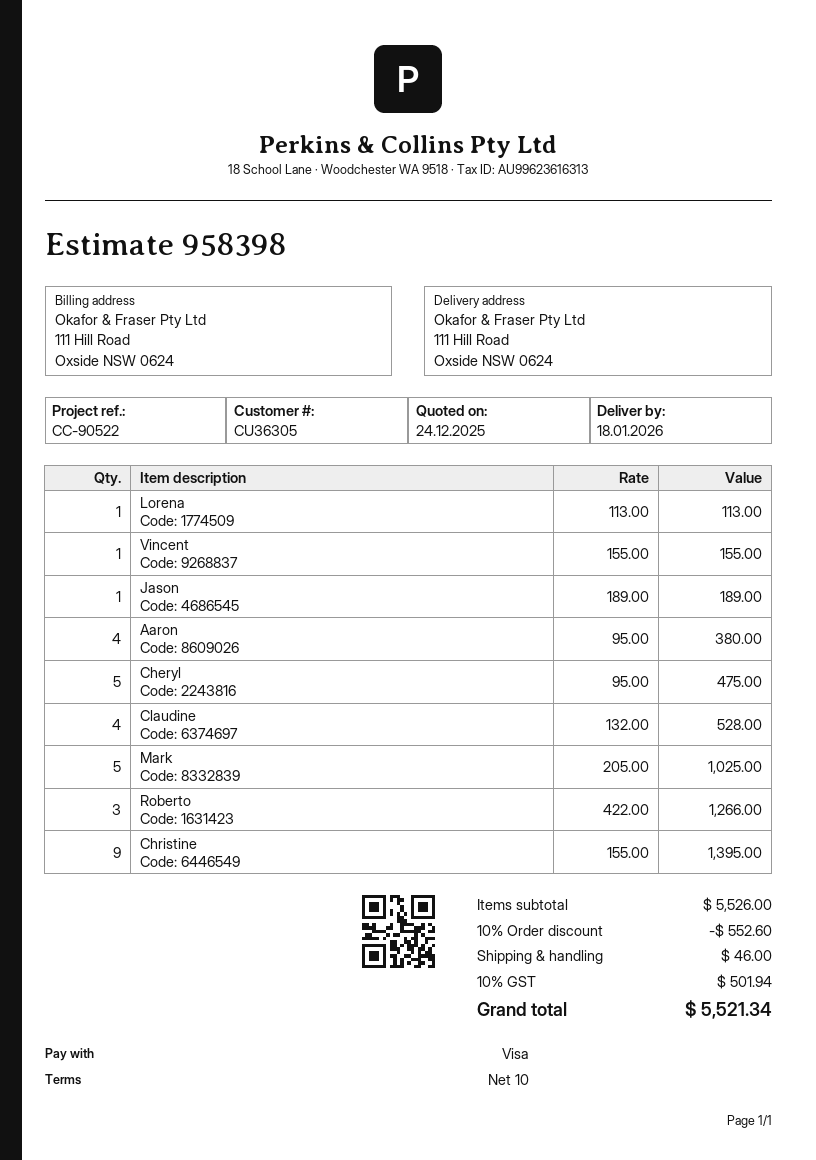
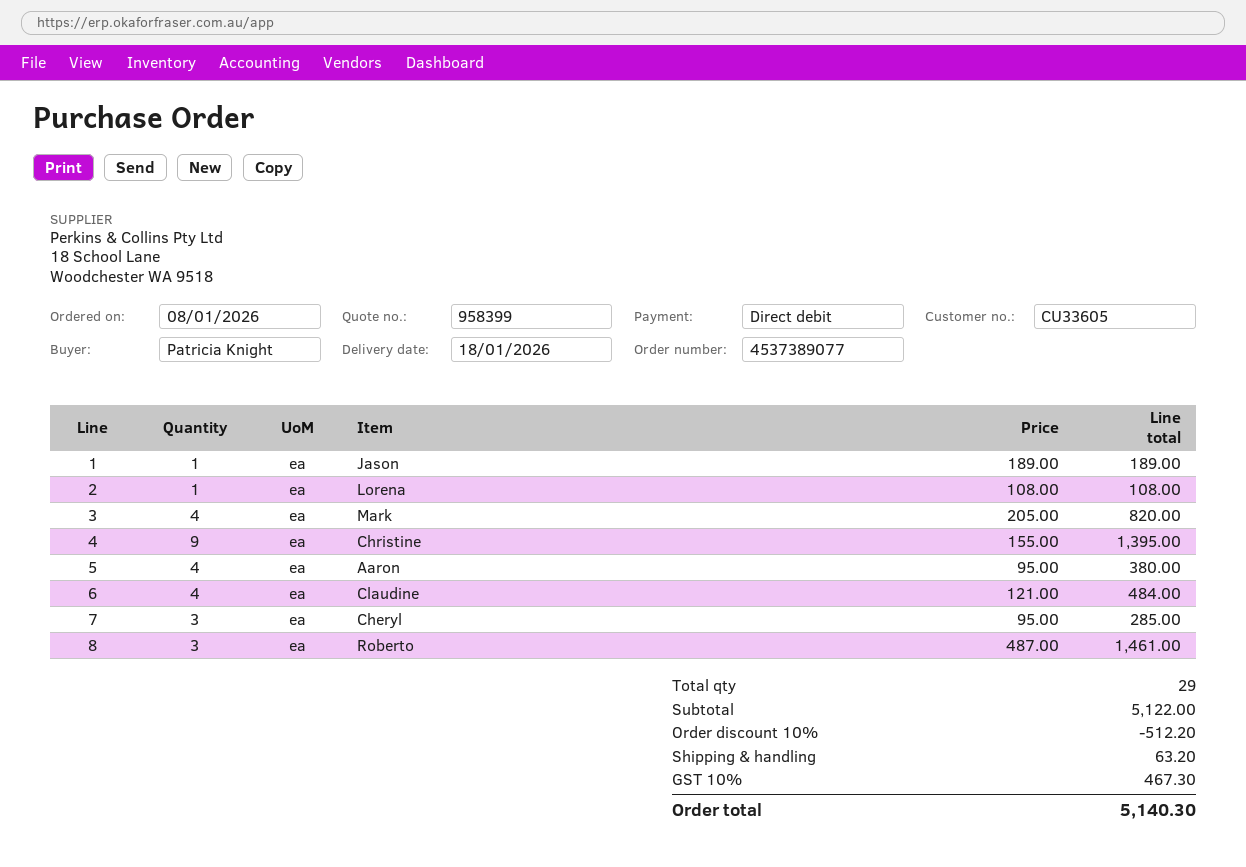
quote number: 958398 -> 958399
customer number: CU36305 -> CU33605
payment method: Visa -> direct debit
Lorena: 1 x 113.00 = 113.00 -> 1 x 108.00 = 108.00
Vincent: 1 x 155.00 = 155.00 -> none
Cheryl: 5 x 95.00 = 475.00 -> 3 x 95.00 = 285.00
Claudine: 4 x 132.00 = 528.00 -> 4 x 121.00 = 484.00
Mark: 5 x 205.00 = 1025.00 -> 4 x 205.00 = 820.00
Roberto: 3 x 422.00 = 1266.00 -> 3 x 487.00 = 1461.00
subtotal: 5526.00 -> 5122.00
discount: 10% = 552.60 -> 10% = 512.20
shipping: 46.00 -> 63.20
tax: 10% = 501.94 -> 10% = 467.30
total: 5521.34 -> 5140.30

